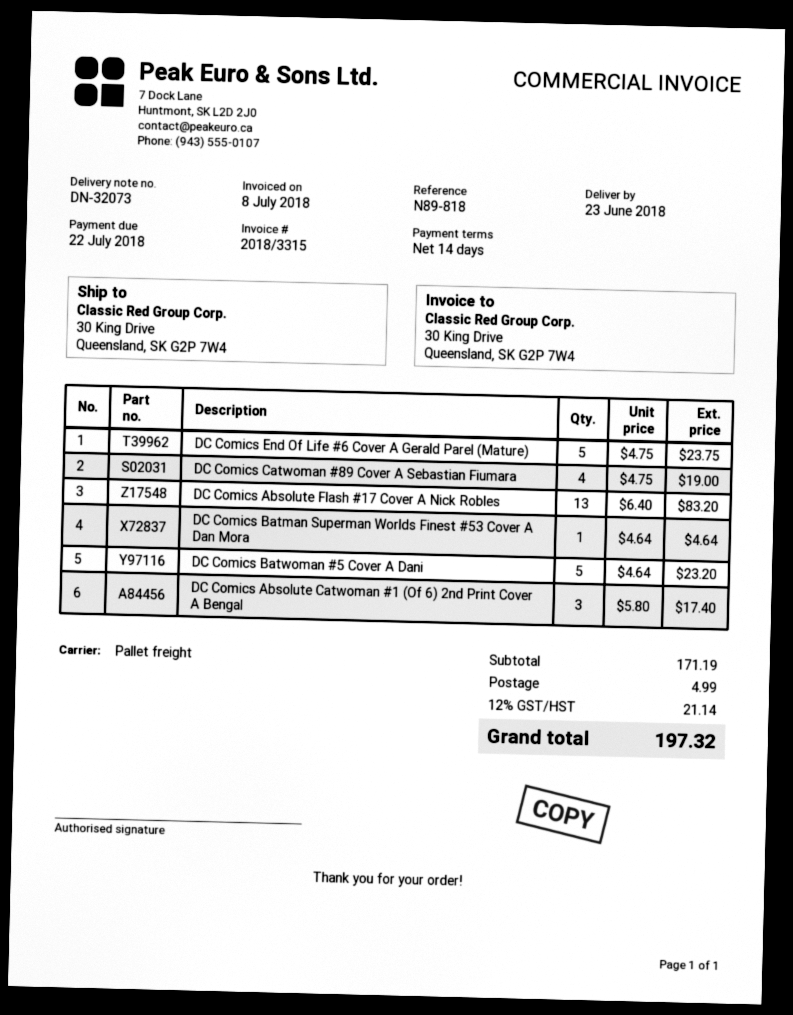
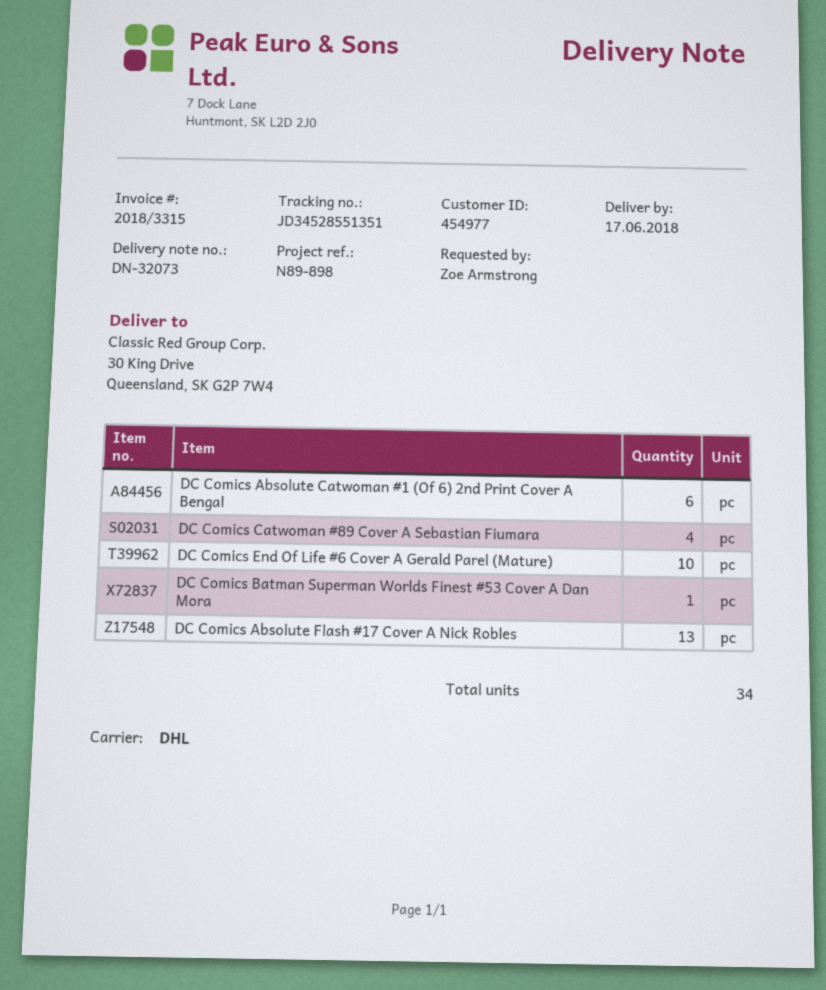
delivery date: 2018-06-23 -> 2018-06-17
reference: N89-818 -> N89-898
shipping method: pallet freight -> DHL
DC Comics End Of Life #6 Cover A Gerald Parel (Mature): 5 -> 10
DC Comics Batwoman #5 Cover A Dani: 5 -> none
DC Comics Absolute Catwoman #1 (Of 6) 2nd Print Cover A Bengal: 3 -> 6

